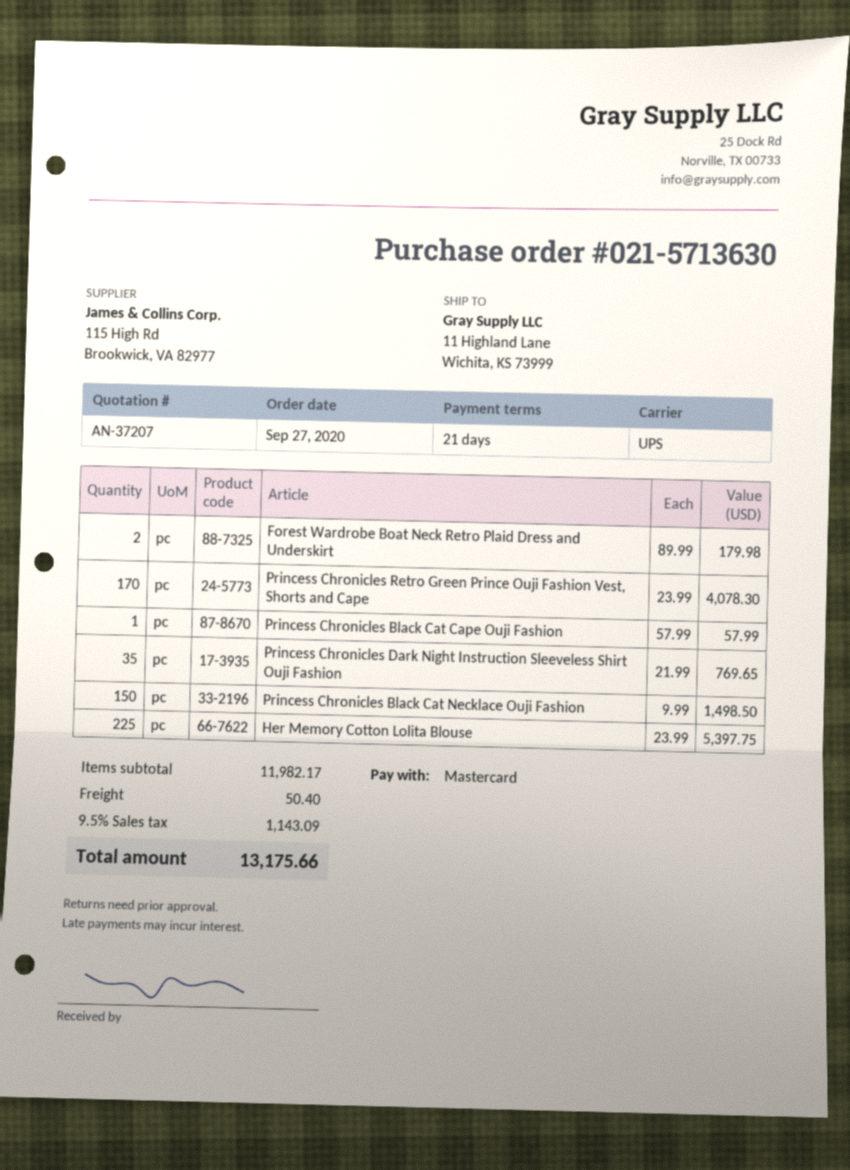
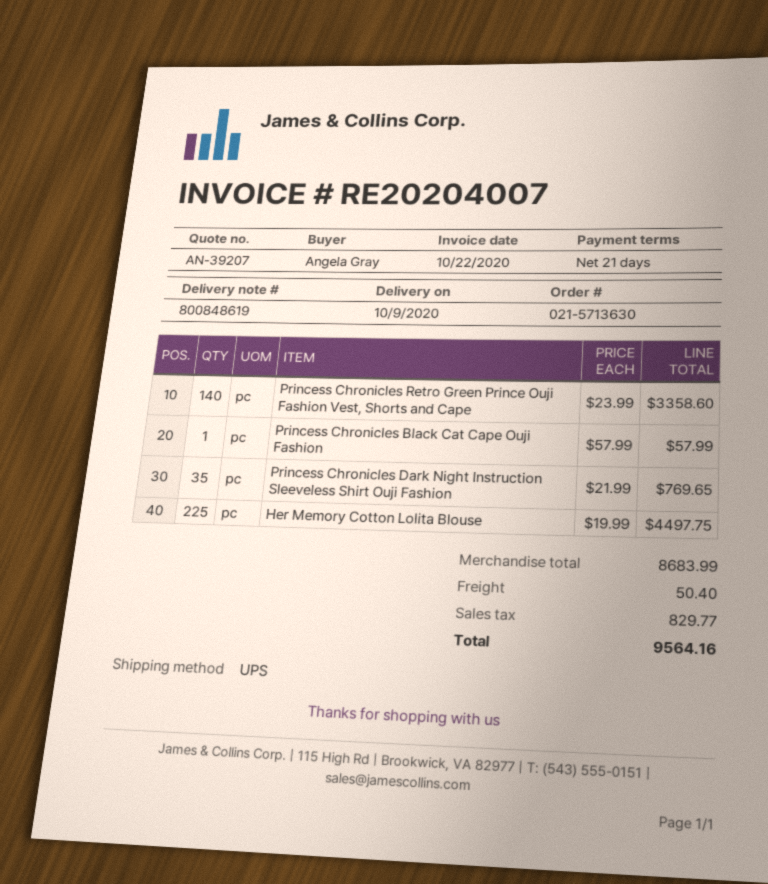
quote number: AN-37207 -> AN-39207
Forest Wardrobe Boat Neck Retro Plaid Dress and Underskirt: 2 x 89.99 = 179.98 -> none
Princess Chronicles Retro Green Prince Ouji Fashion Vest, Shorts and Cape: 170 x 23.99 = 4078.30 -> 140 x 23.99 = 3358.60
Princess Chronicles Black Cat Necklace Ouji Fashion: 150 x 9.99 = 1498.50 -> none
Her Memory Cotton Lolita Blouse: 225 x 23.99 = 5397.75 -> 225 x 19.99 = 4497.75
subtotal: 11982.17 -> 8683.99
tax: 1143.09 -> 829.77
total: 13175.66 -> 9564.16

